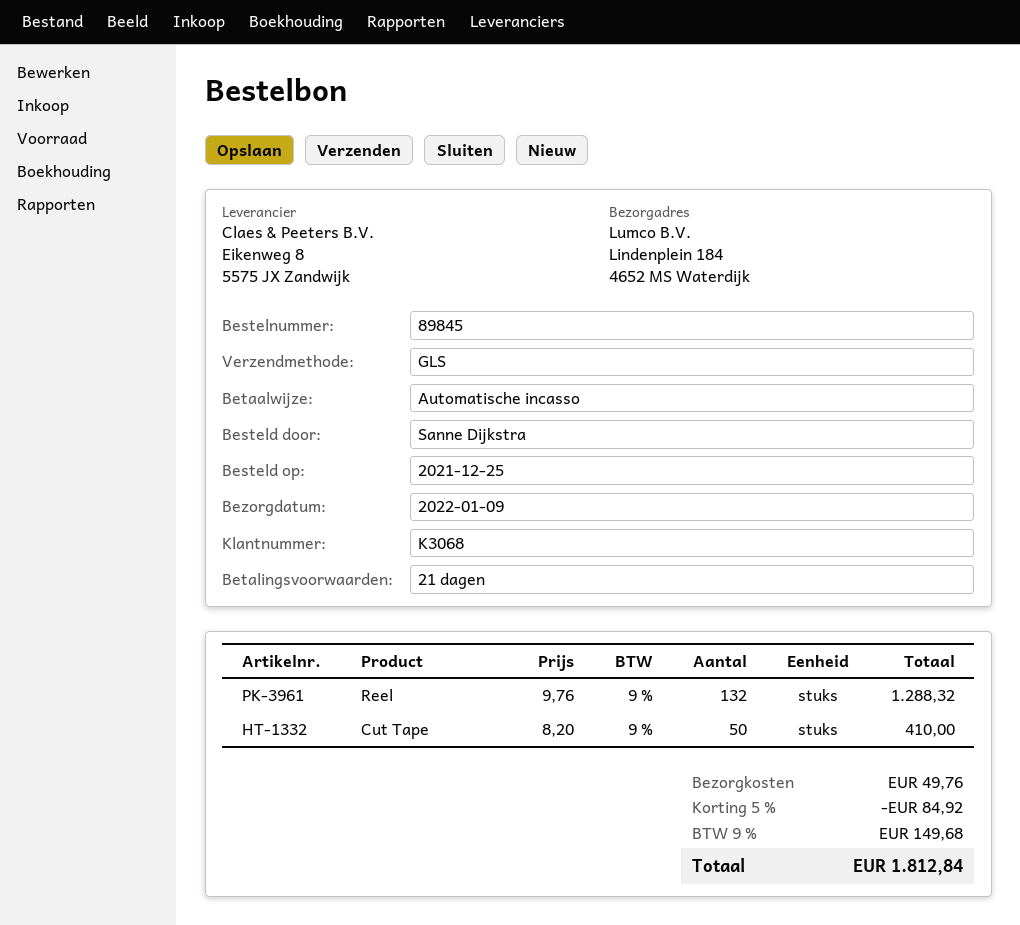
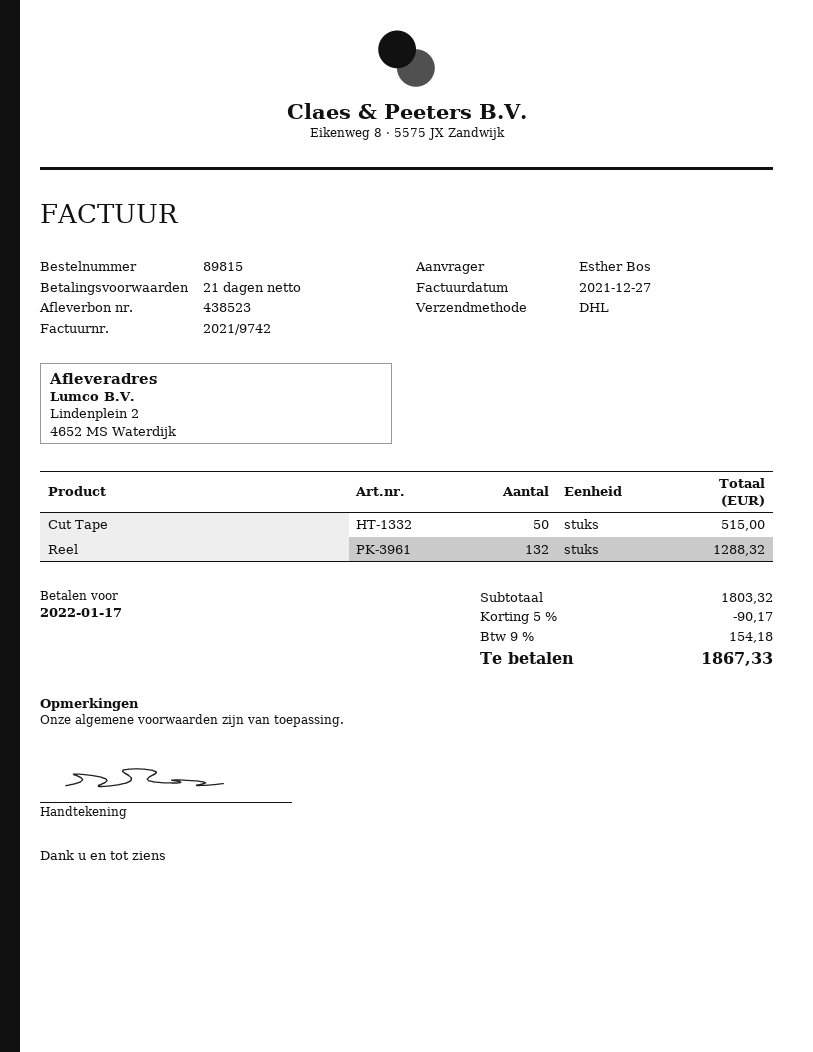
order number: 89845 -> 89815
ordered by: Sanne Dijkstra -> Esther Bos
shipping method: GLS -> DHL
ship to: Lindenplein 184, 4652 MS Waterdijk -> Lindenplein 2, 4652 MS Waterdijk
Cut Tape: 50 for 410.00 -> 50 for 515.00
discount: 5% = 84.92 -> 5% = 90.17
shipping: 49.76 -> none
tax: 9% = 149.68 -> 9% = 154.18
total: 1812.84 -> 1867.33

